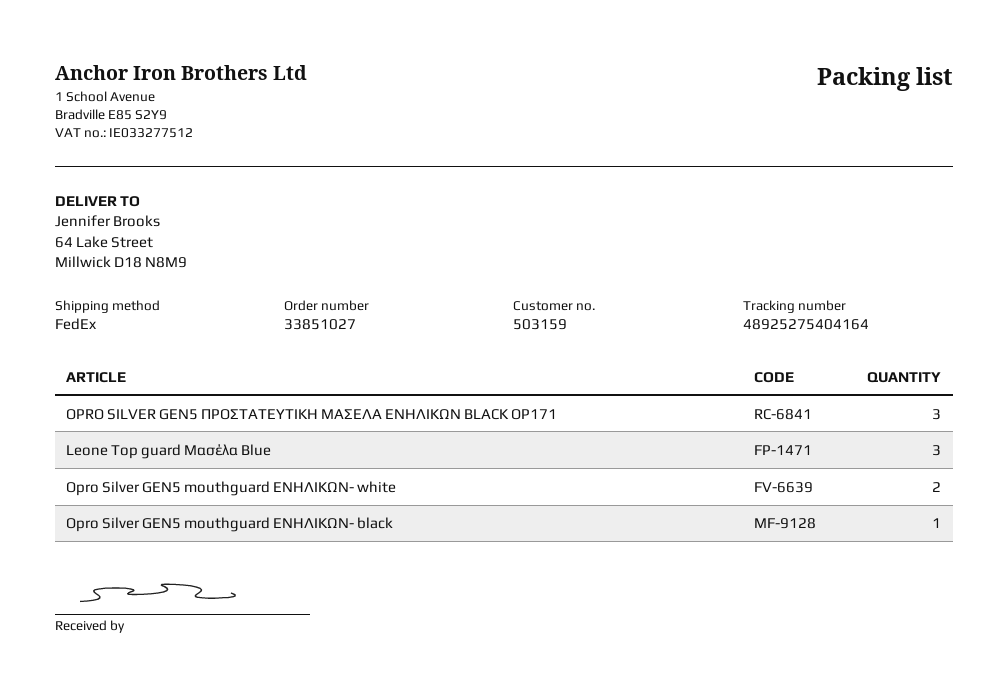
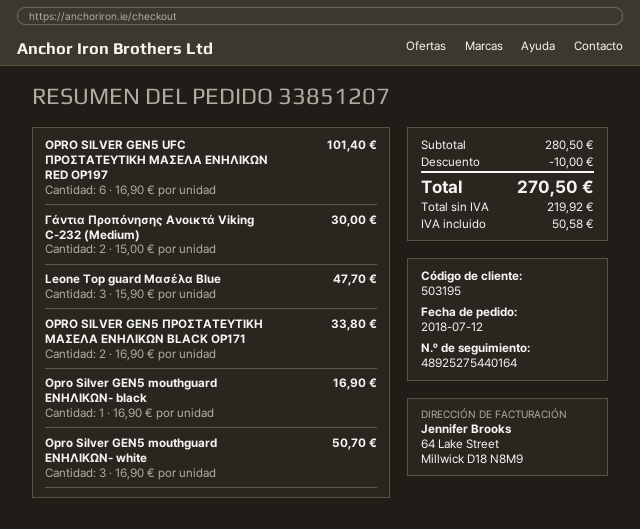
order number: 33851027 -> 33851207
customer number: 503159 -> 503195
tracking number: 48925275404164 -> 48925275440164
OPRO SILVER GEN5 ΠΡΟΣΤΑΤΕΥΤΙΚΗ ΜΑΣΕΛΑ ΕΝΗΛΙΚΩΝ BLACK OP171: 3 -> 2
Opro Silver GEN5 mouthguard ΕΝΗΛΙΚΩΝ- white: 2 -> 3
OPRO SILVER GEN5 UFC ΠΡΟΣΤΑΤΕΥΤΙΚΗ ΜΑΣΕΛΑ ΕΝΗΛΙΚΩΝ RED OP197: none -> 6
Γάντια Προπόνησης Ανοικτά Viking C-232 (Medium): none -> 2

